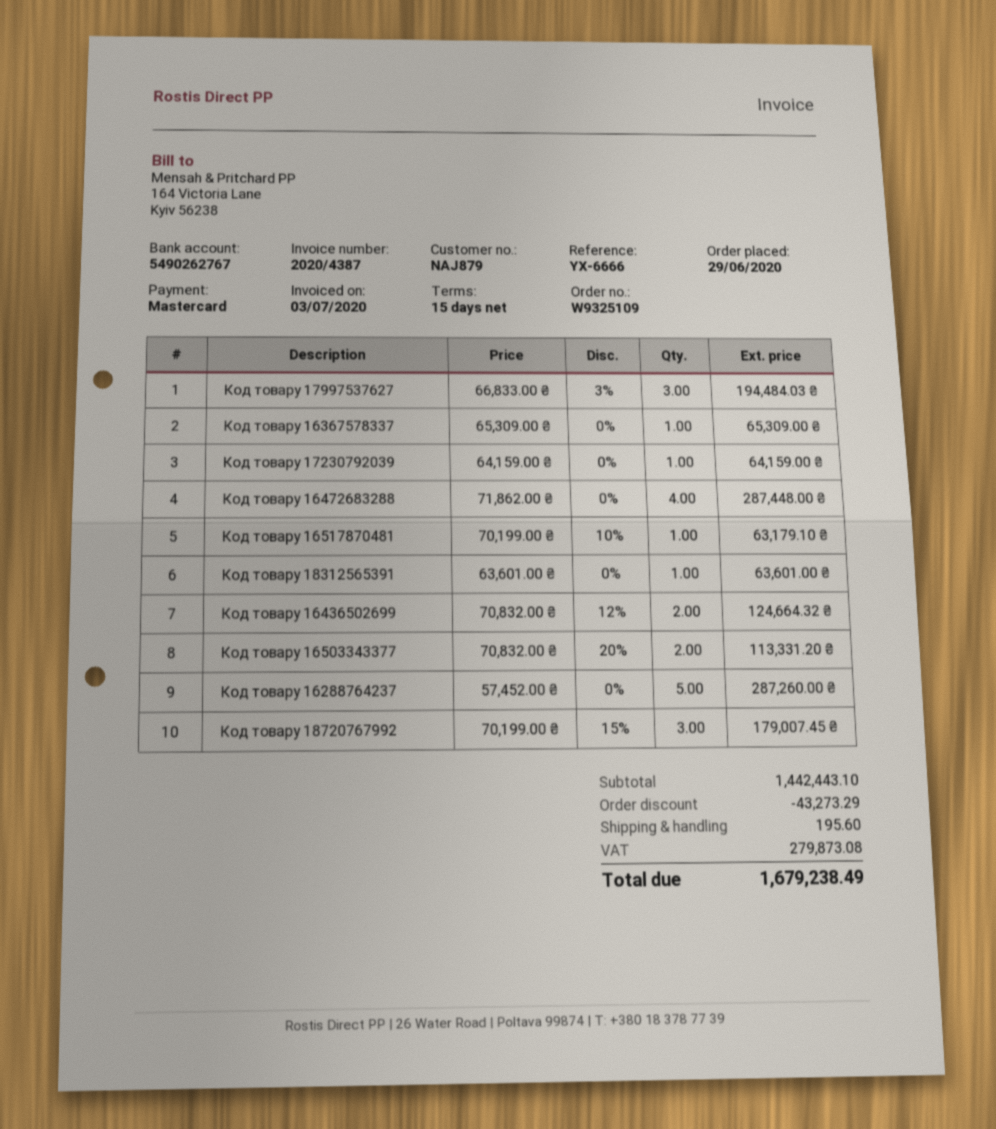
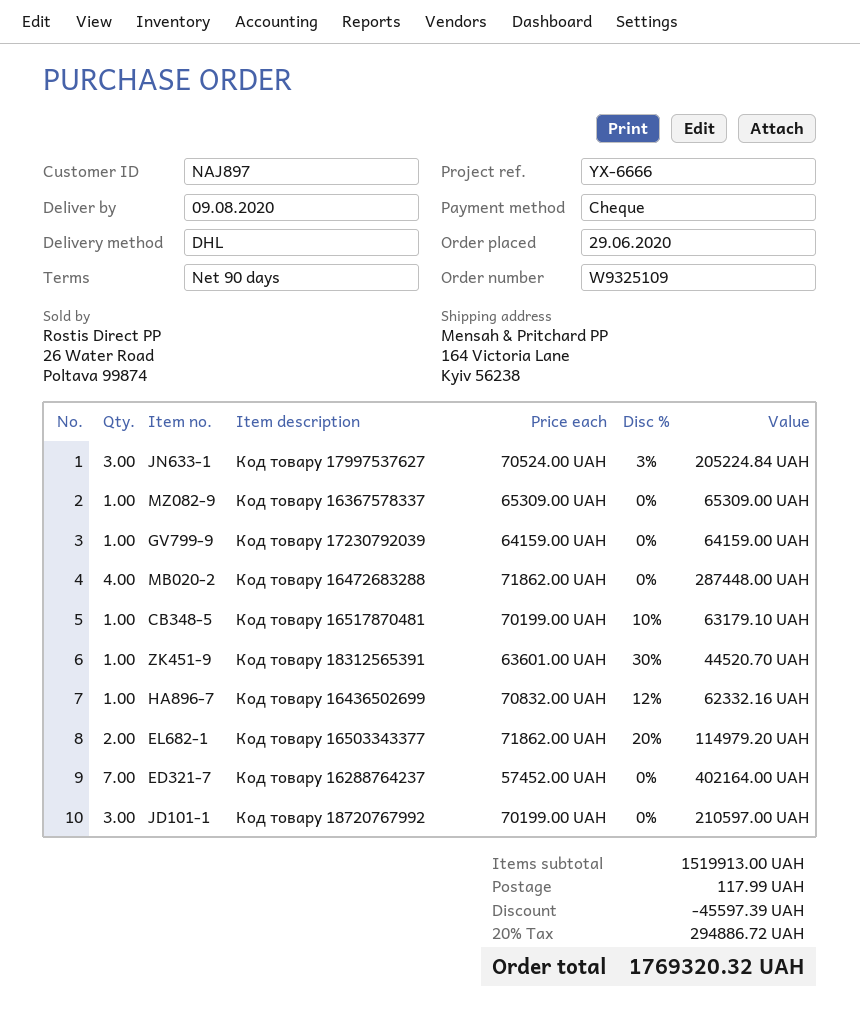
payment terms: 15 days -> 90 days
customer number: NAJ879 -> NAJ897
payment method: Mastercard -> cheque
Код товару 17997537627: 3 x 66833.00 - 3% = 194484.03 -> 3 x 70524.00 - 3% = 205224.84
Код товару 18312565391: 1 x 63601.00 = 63601.00 -> 1 x 63601.00 - 30% = 44520.70
Код товару 16436502699: 2 x 70832.00 - 12% = 124664.32 -> 1 x 70832.00 - 12% = 62332.16
Код товару 16503343377: 2 x 70832.00 - 20% = 113331.20 -> 2 x 71862.00 - 20% = 114979.20
Код товару 16288764237: 5 x 57452.00 = 287260.00 -> 7 x 57452.00 = 402164.00
Код товару 18720767992: 3 x 70199.00 - 15% = 179007.45 -> 3 x 70199.00 = 210597.00
subtotal: 1442443.10 -> 1519913.00
discount: 43273.29 -> 45597.39
shipping: 195.60 -> 117.99
tax: 279873.08 -> 294886.72
total: 1679238.49 -> 1769320.32

